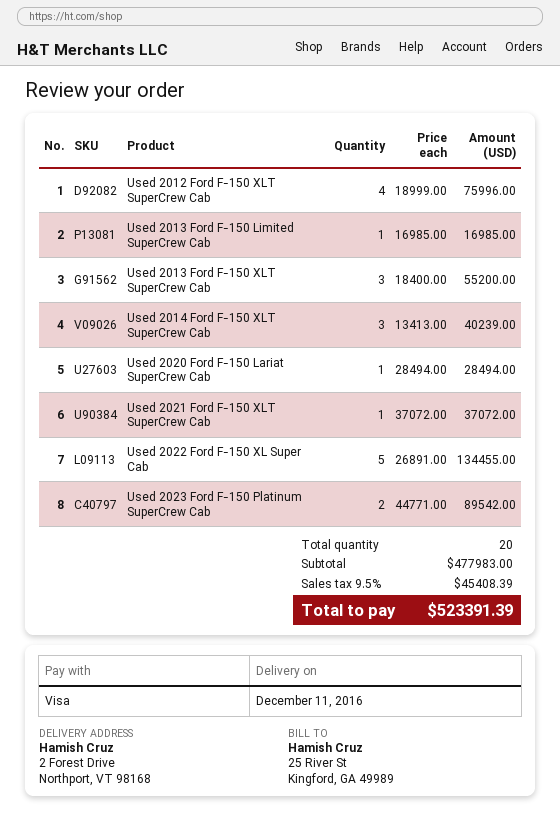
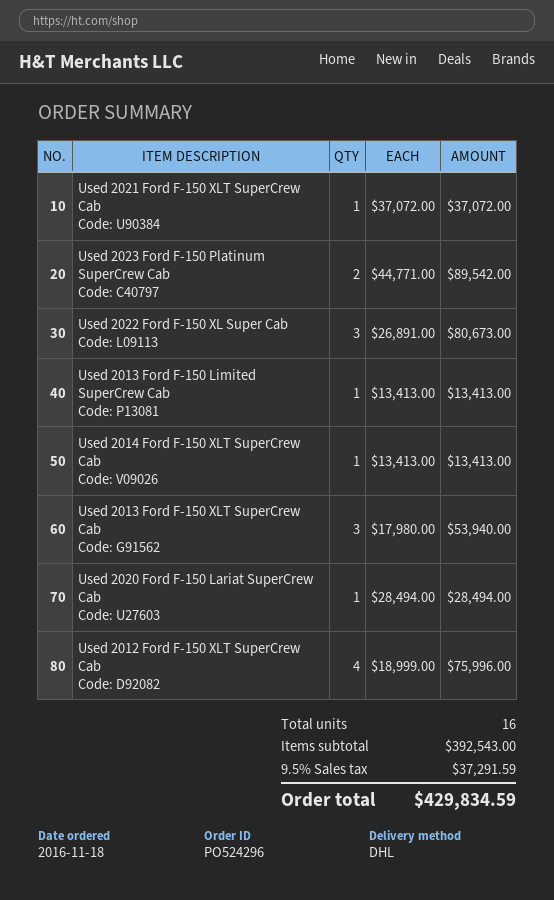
Used 2013 Ford F-150 Limited SuperCrew Cab: 1 x 16985.00 = 16985.00 -> 1 x 13413.00 = 13413.00
Used 2013 Ford F-150 XLT SuperCrew Cab: 3 x 18400.00 = 55200.00 -> 3 x 17980.00 = 53940.00
Used 2014 Ford F-150 XLT SuperCrew Cab: 3 x 13413.00 = 40239.00 -> 1 x 13413.00 = 13413.00
Used 2022 Ford F-150 XL Super Cab: 5 x 26891.00 = 134455.00 -> 3 x 26891.00 = 80673.00
total quantity: 20 -> 16
subtotal: 477983.00 -> 392543.00
tax: 9.5% = 45408.39 -> 9.5% = 37291.59
total: 523391.39 -> 429834.59

